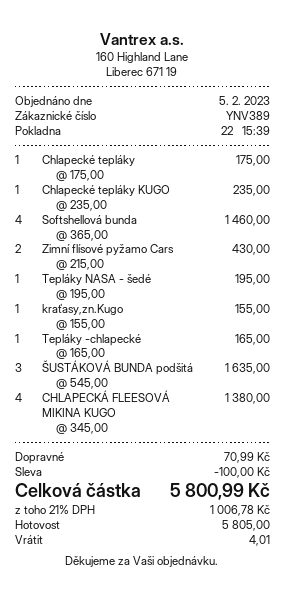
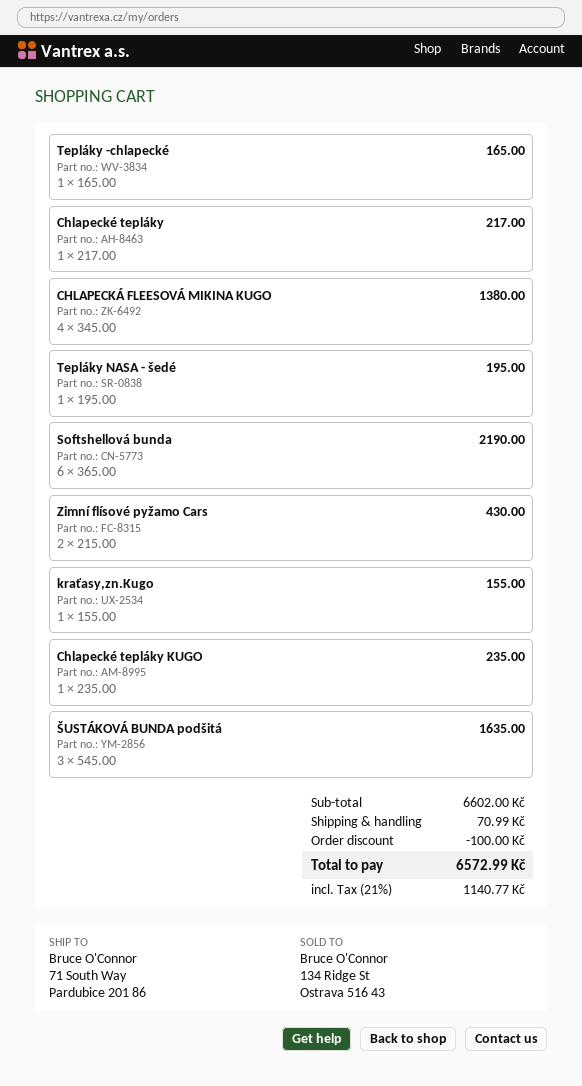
Chlapecké tepláky: 1 x 175.00 = 175.00 -> 1 x 217.00 = 217.00
Softshellová bunda: 4 x 365.00 = 1460.00 -> 6 x 365.00 = 2190.00
tax: 21% = 1006.78 -> 21% = 1140.77
total: 5800.99 -> 6572.99

